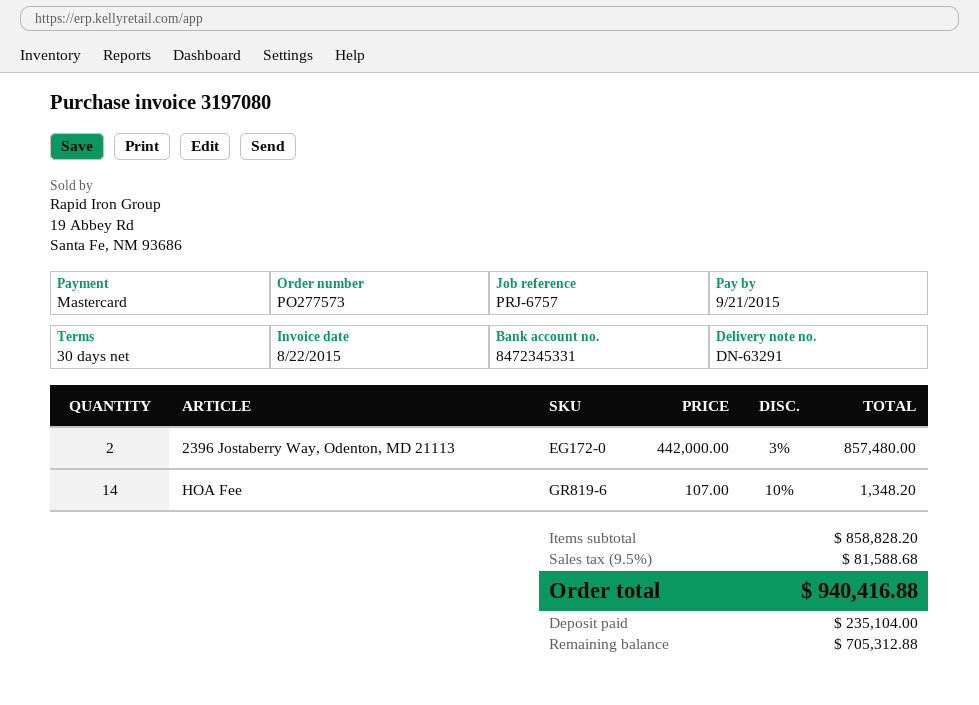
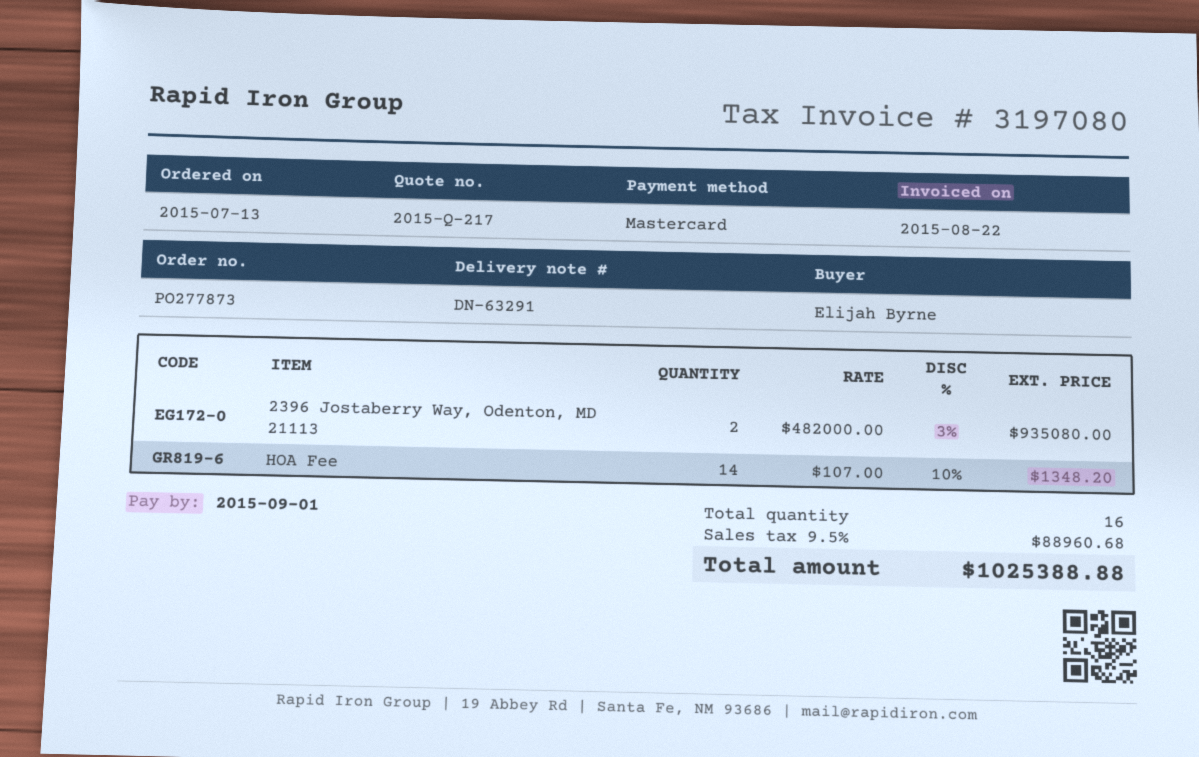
order number: PO277573 -> PO277873
due date: 2015-09-21 -> 2015-09-01
2396 Jostaberry Way, Odenton, MD 21113: 2 x 442000.00 - 3% = 857480.00 -> 2 x 482000.00 - 3% = 935080.00
tax: 9.5% = 81588.68 -> 9.5% = 88960.68
total: 940416.88 -> 1025388.88

